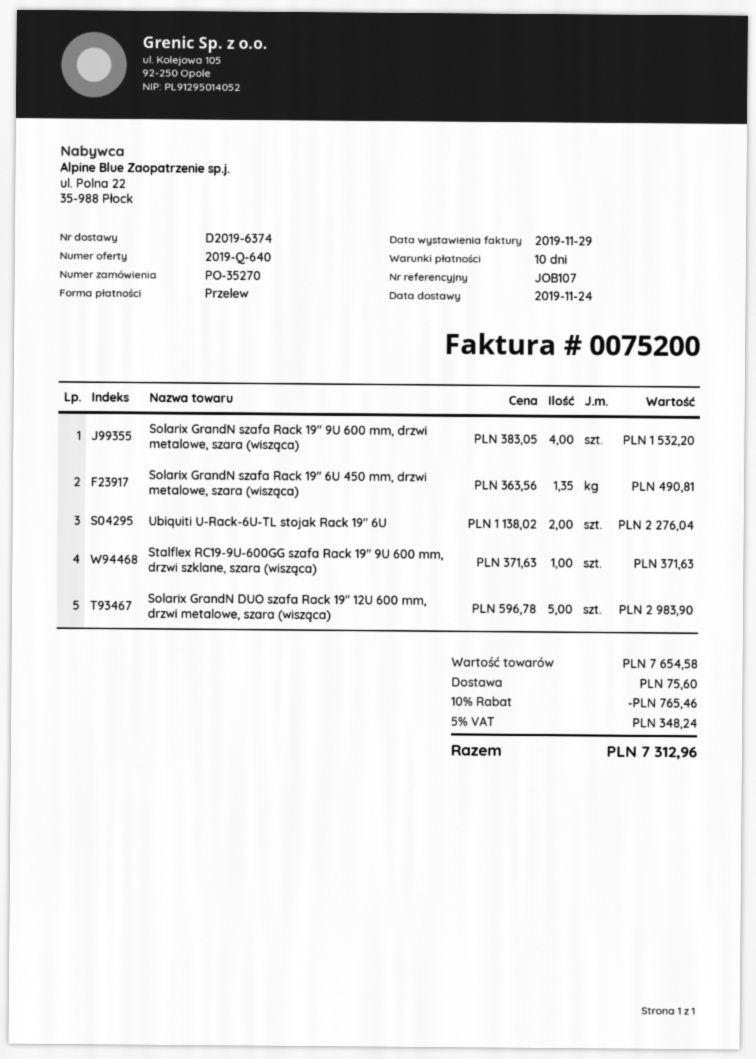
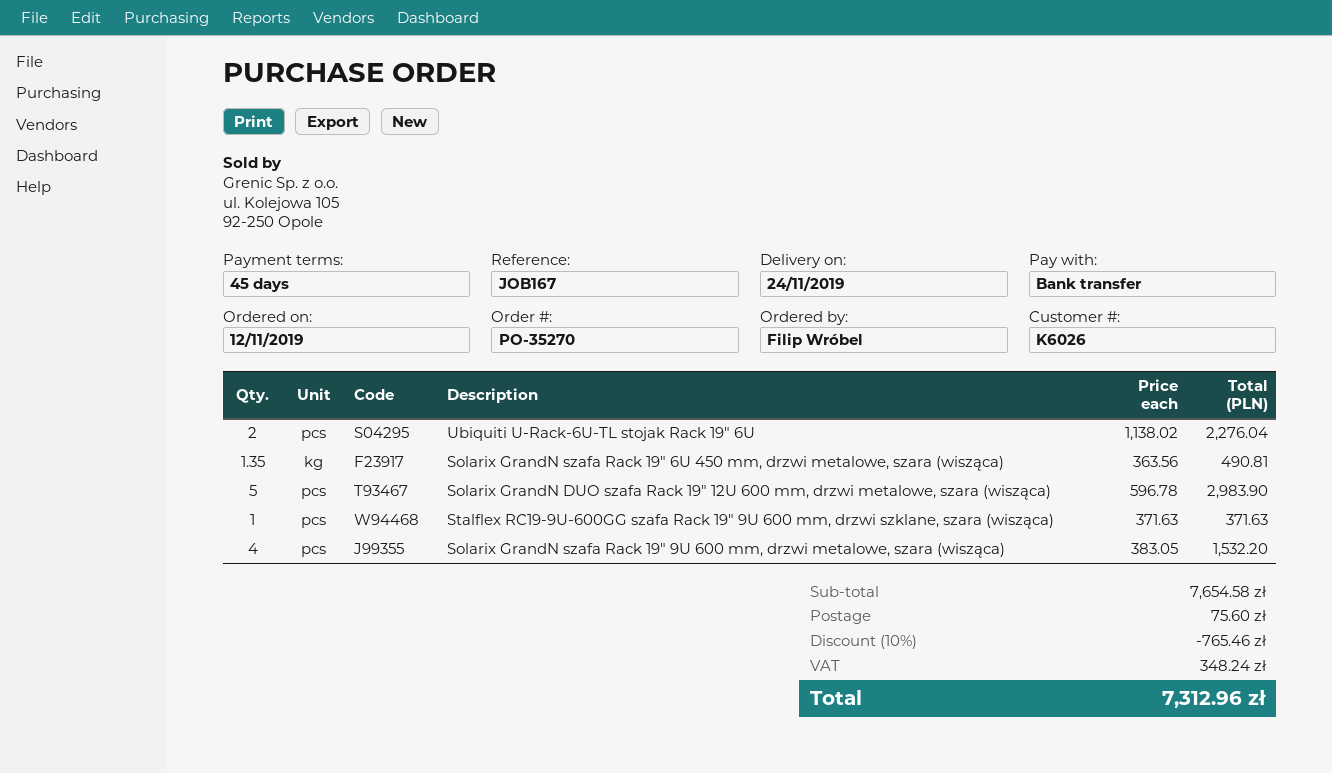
payment terms: 10 days -> 45 days
reference: JOB107 -> JOB167

